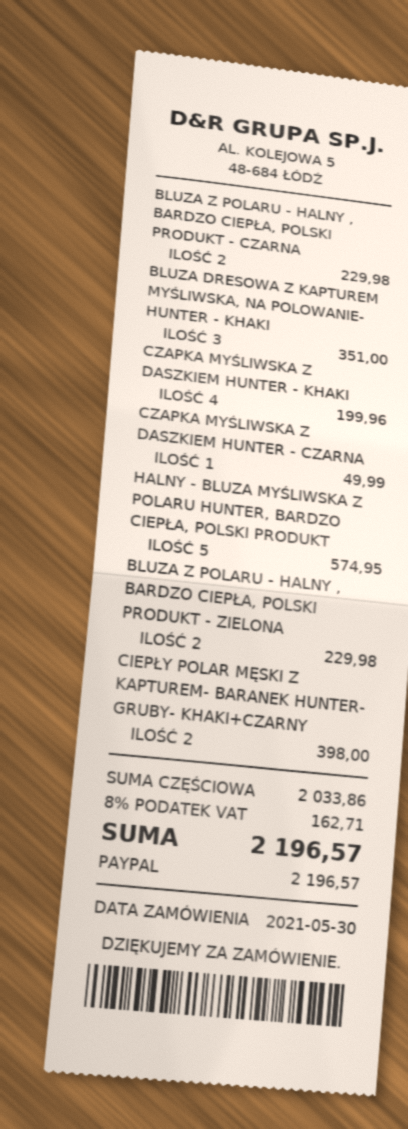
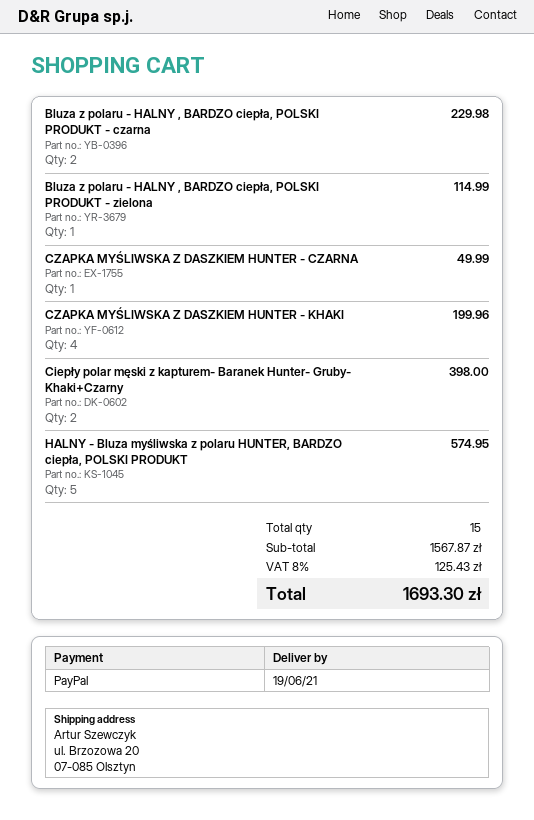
BLUZA DRESOWA Z KAPTUREM MYŚLIWSKA, NA POLOWANIE- HUNTER - KHAKI: 3 for 351.00 -> none
BLUZA Z POLARU - HALNY , BARDZO CIEPŁA, POLSKI PRODUKT - ZIELONA: 2 for 229.98 -> 1 for 114.99
subtotal: 2033.86 -> 1567.87
tax: 8% = 162.71 -> 8% = 125.43
total: 2196.57 -> 1693.30

